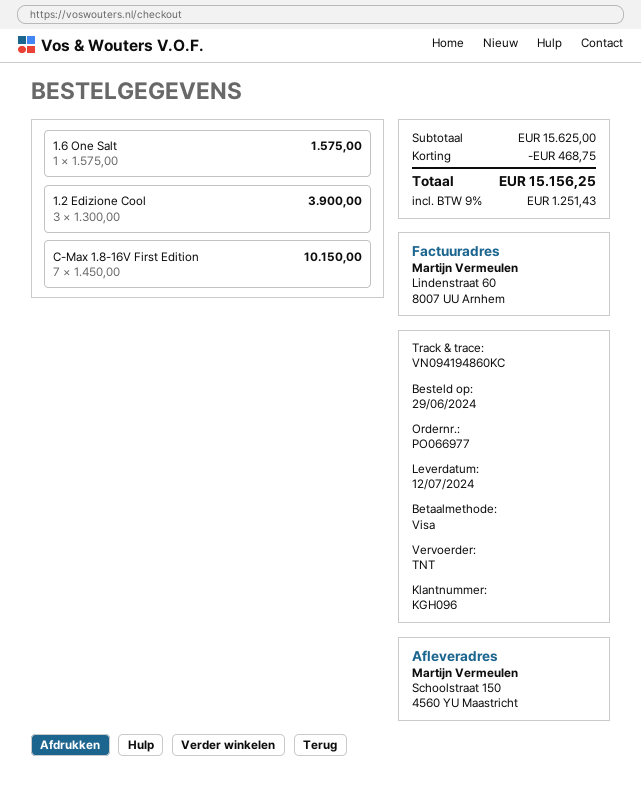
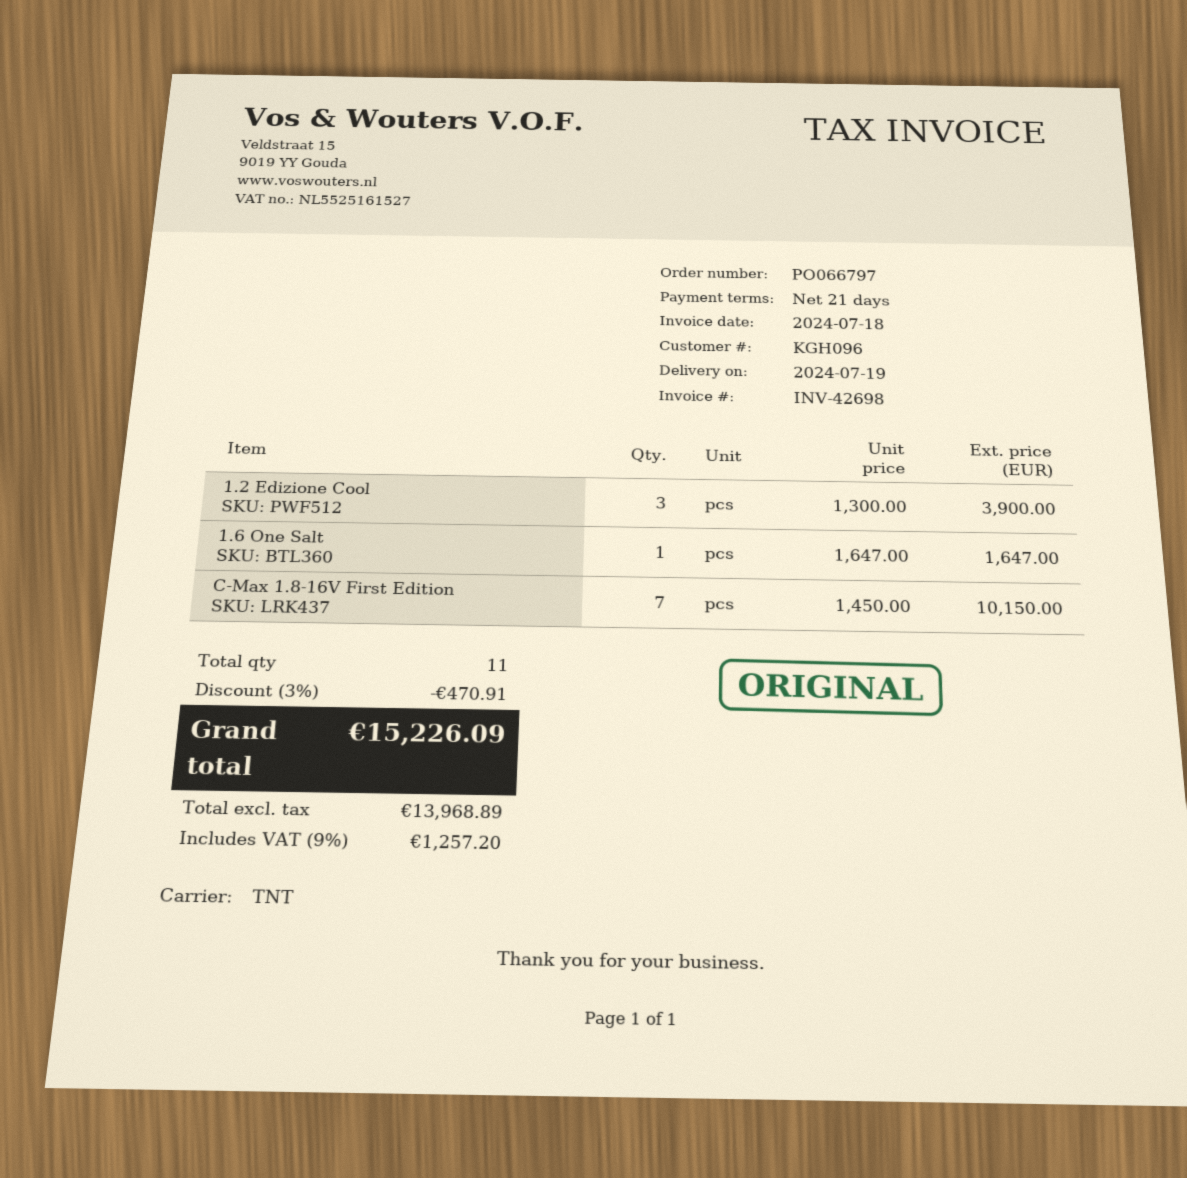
order number: PO066977 -> PO066797
delivery date: 2024-07-12 -> 2024-07-19
1.6 One Salt: 1 x 1575.00 = 1575.00 -> 1 x 1647.00 = 1647.00
discount: 468.75 -> 470.91
tax: 9% = 1251.43 -> 9% = 1257.20
total: 15156.25 -> 15226.09

